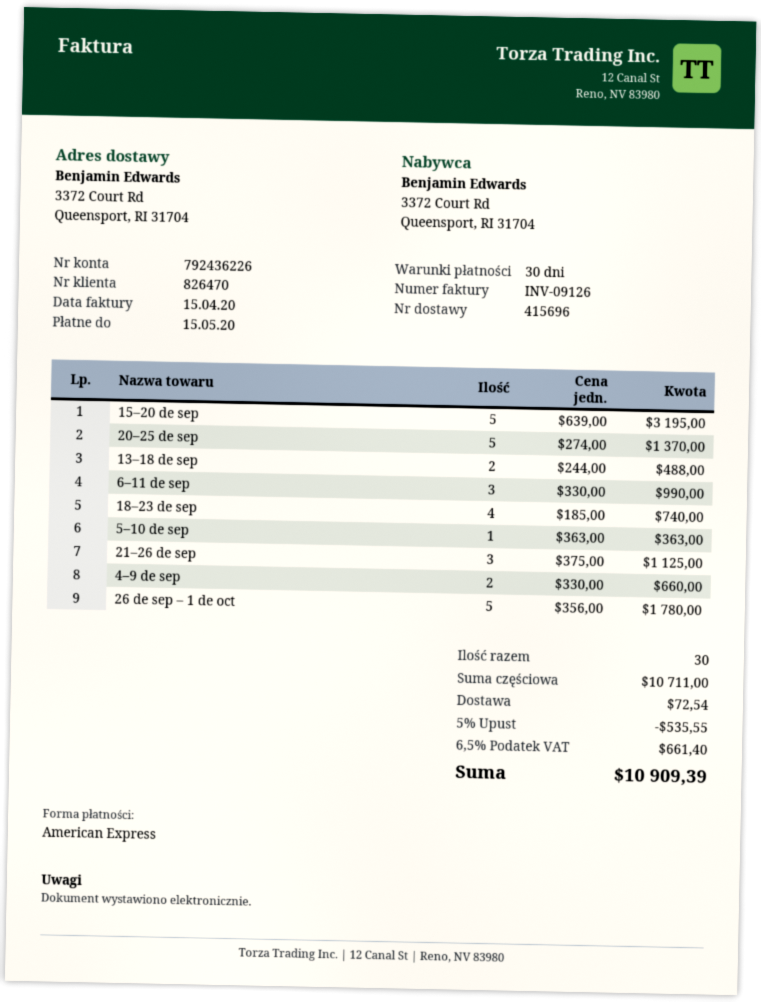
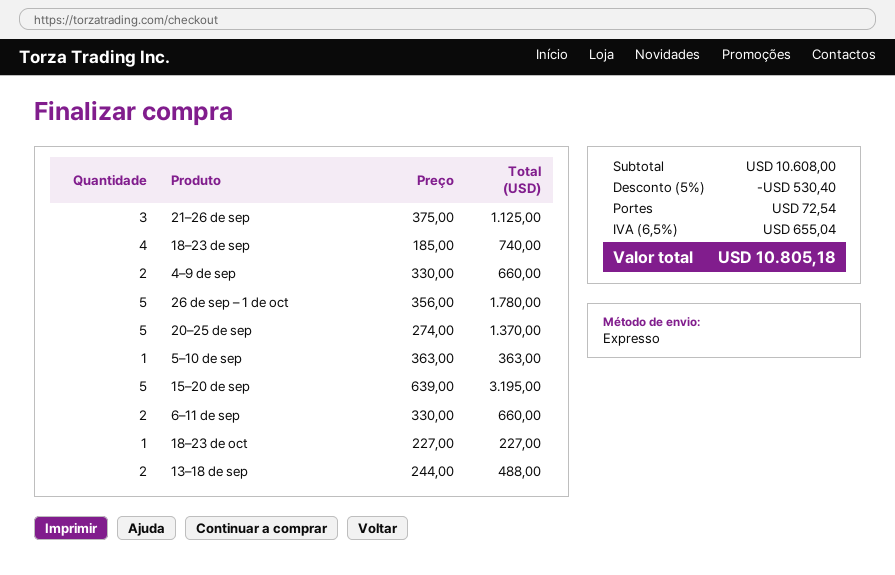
6–11 de sep: 3 x 330.00 = 990.00 -> 2 x 330.00 = 660.00
18–23 de oct: none -> 1 x 227.00 = 227.00
subtotal: 10711.00 -> 10608.00
discount: 5% = 535.55 -> 5% = 530.40
tax: 6.5% = 661.40 -> 6.5% = 655.04
total: 10909.39 -> 10805.18

